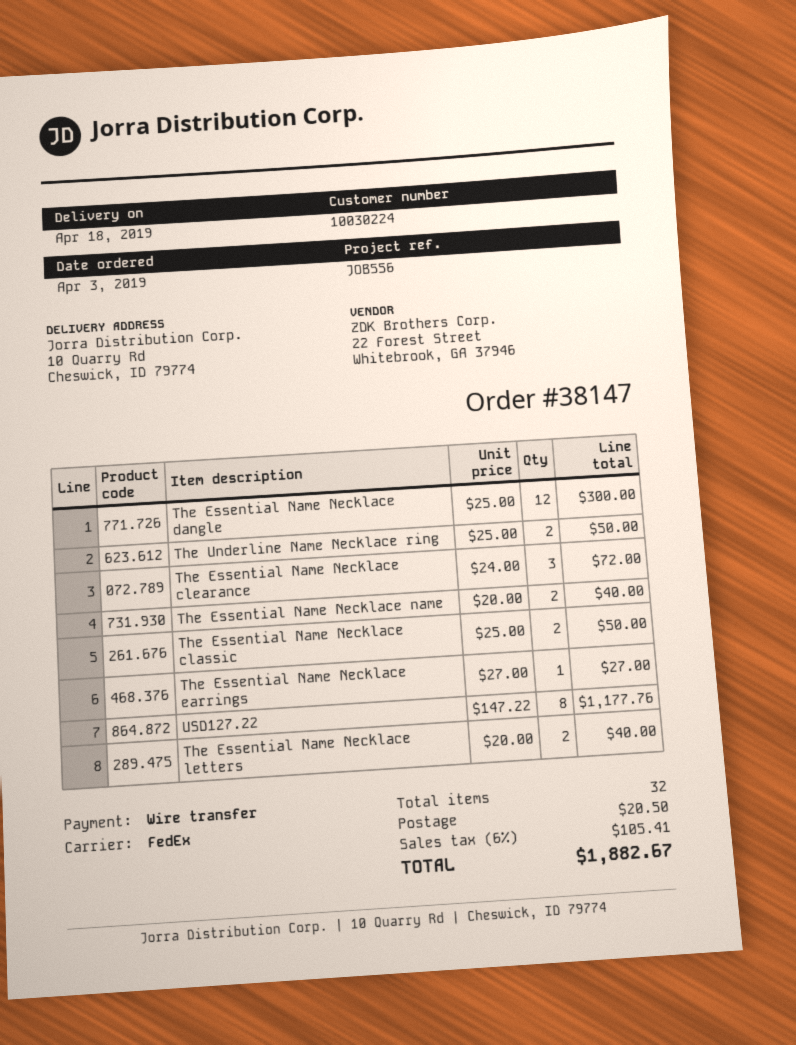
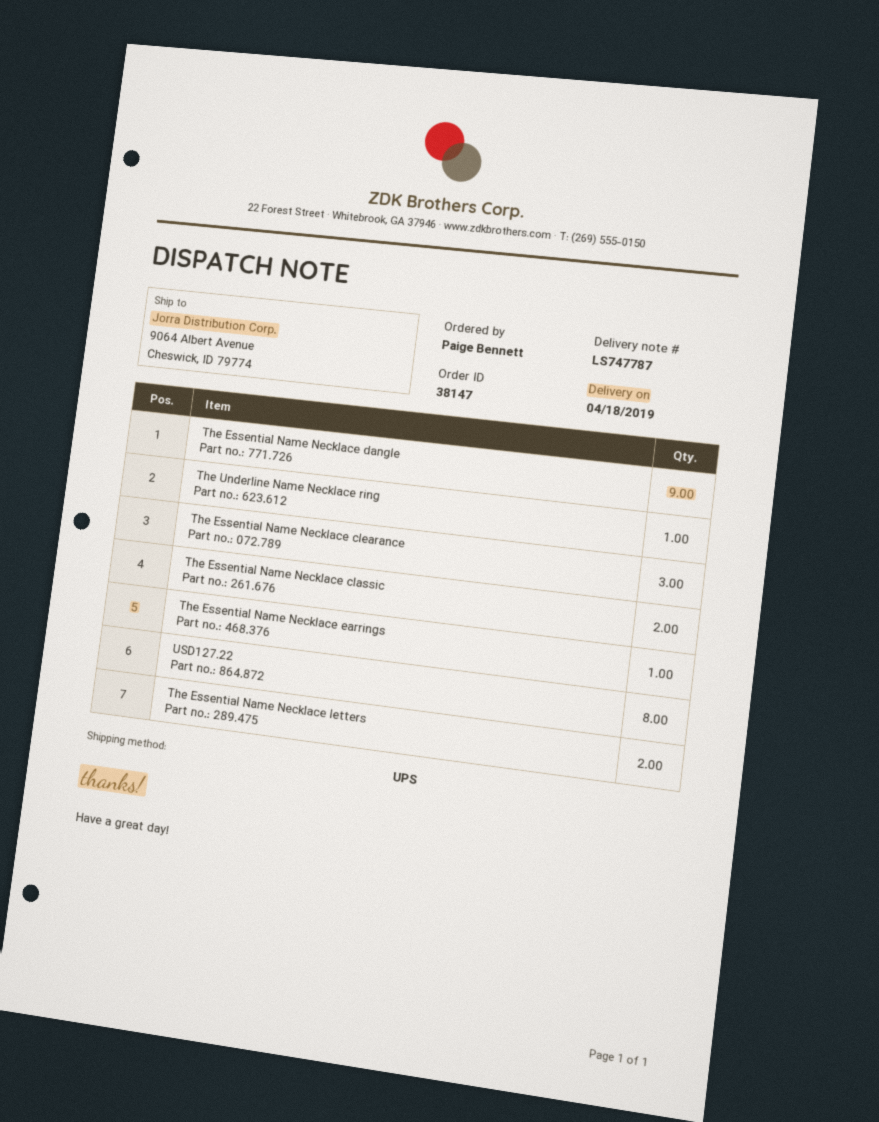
shipping method: FedEx -> UPS
ship to: 10 Quarry Rd, Cheswick, ID 79774 -> 9064 Albert Avenue, Cheswick, ID 79774
The Essential Name Necklace dangle: 12 -> 9
The Underline Name Necklace ring: 2 -> 1
The Essential Name Necklace name: 2 -> none

